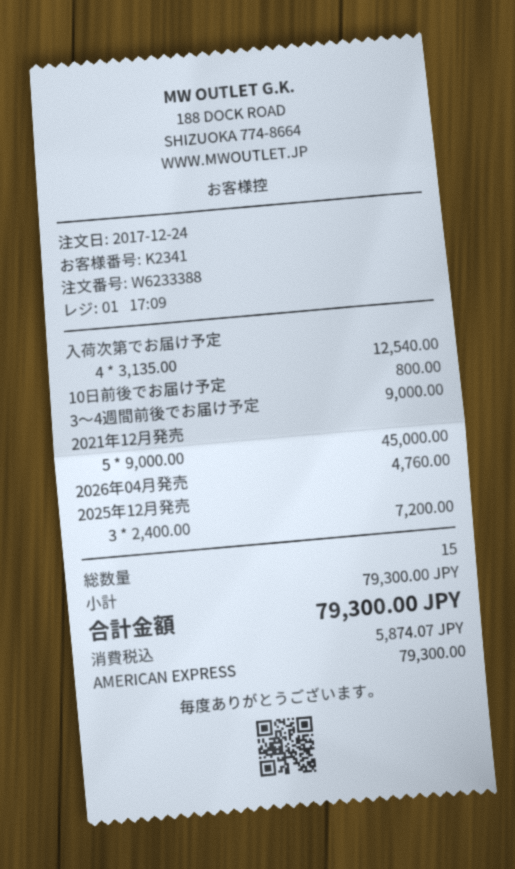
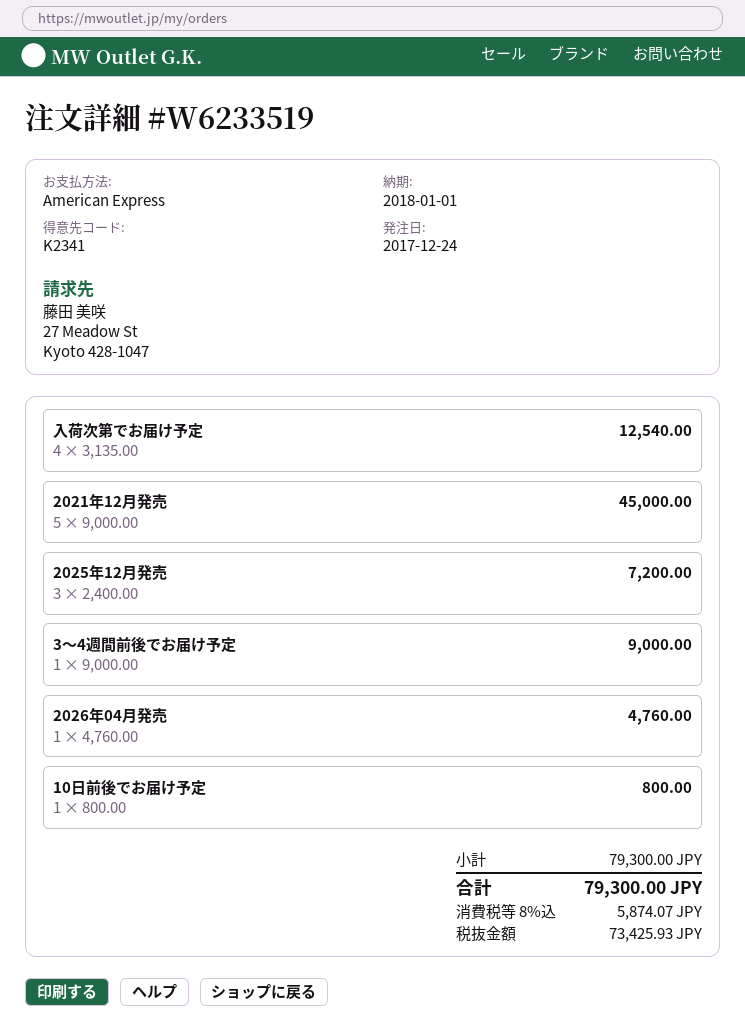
order number: W6233388 -> W6233519

